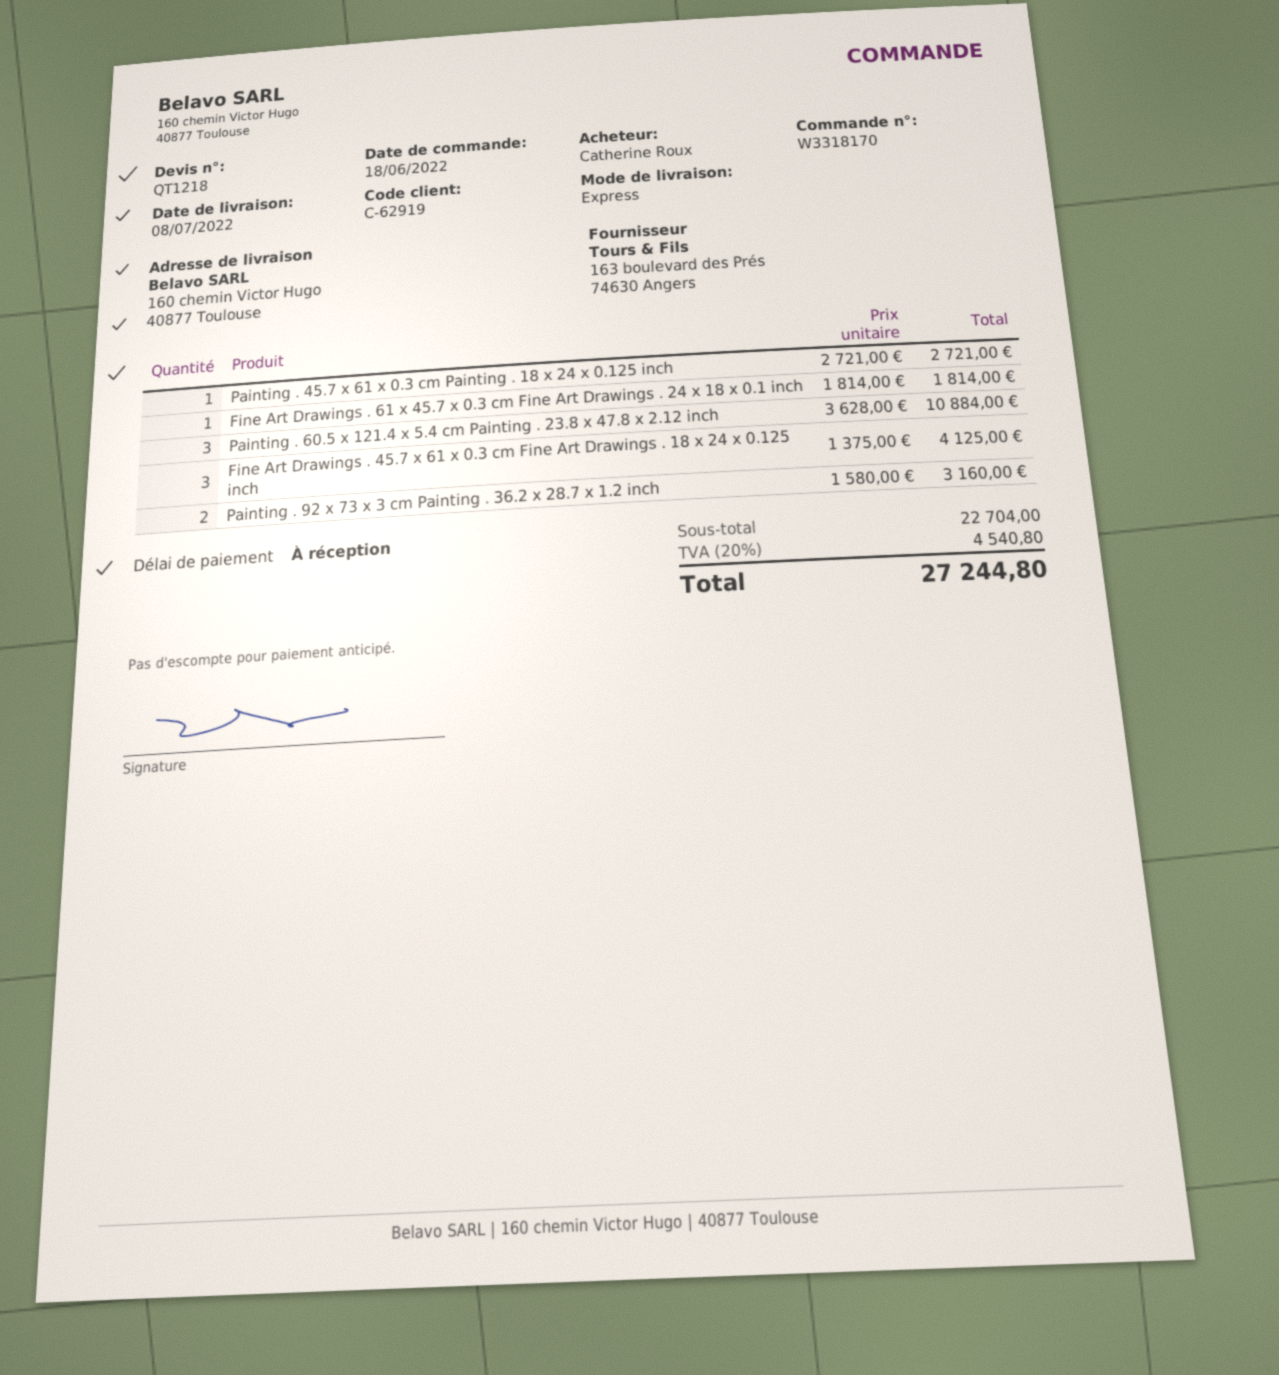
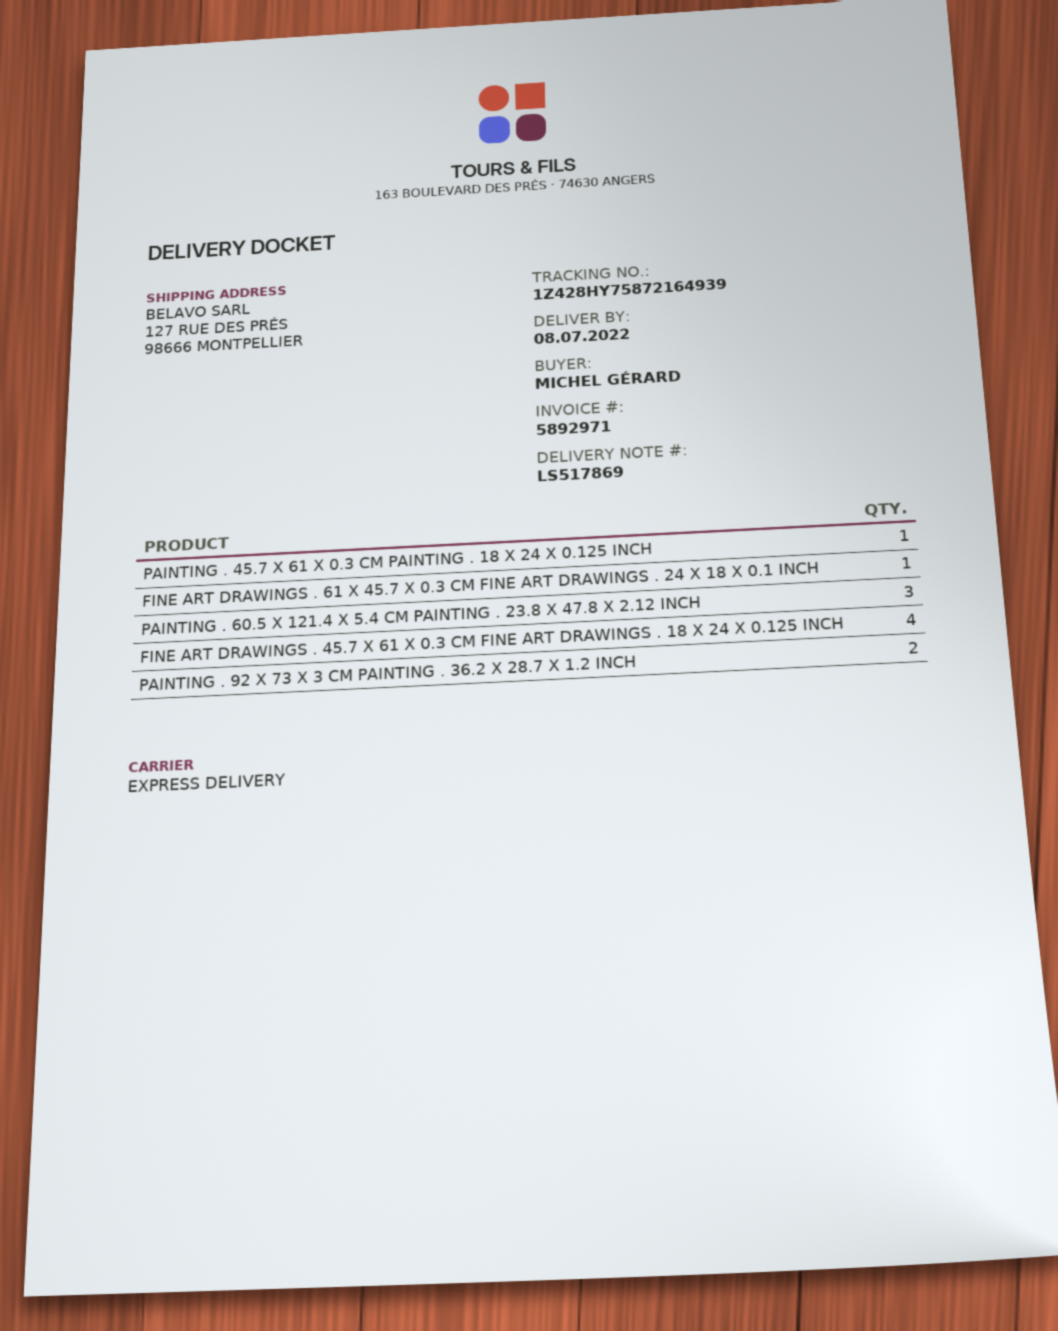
ordered by: Catherine Roux -> MICHEL GÉRARD
ship to: 160 chemin Victor Hugo, 40877 Toulouse -> 127 RUE DES PRÉS, 98666 MONTPELLIER
Fine Art Drawings . 45.7 x 61 x 0.3 cm Fine Art Drawings . 18 x 24 x 0.125 inch: 3 -> 4

